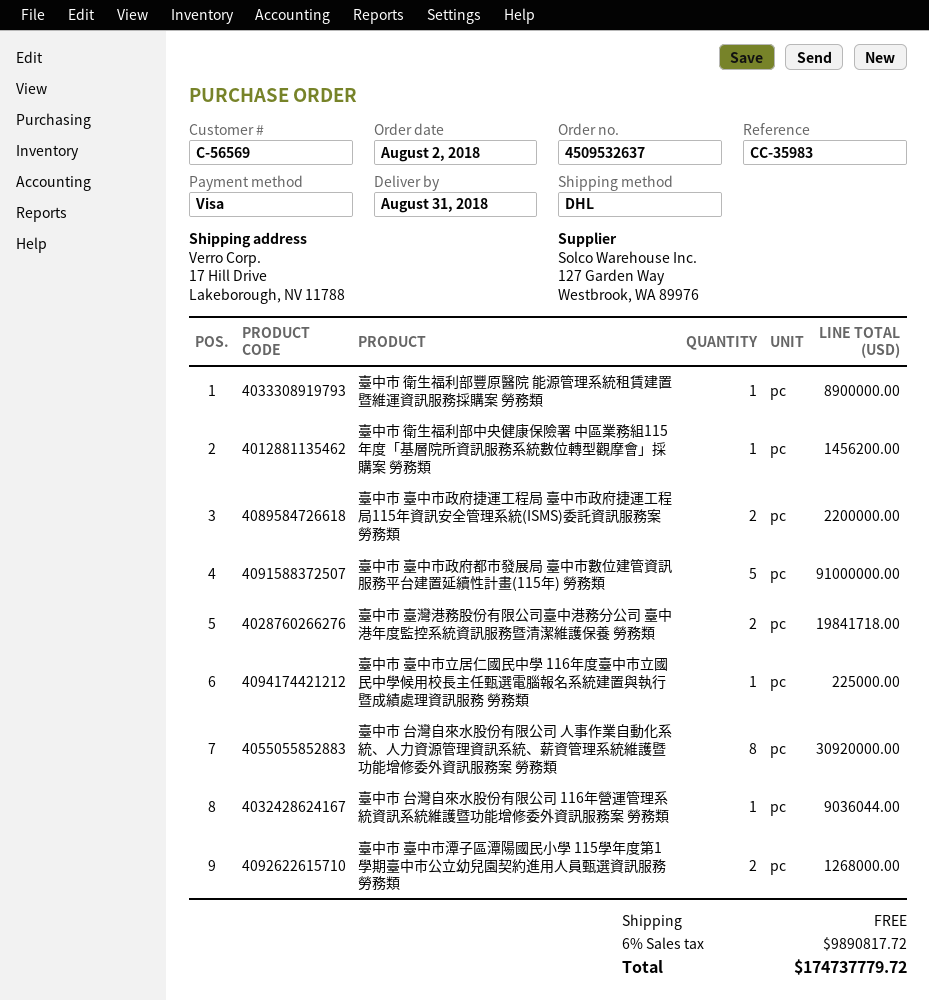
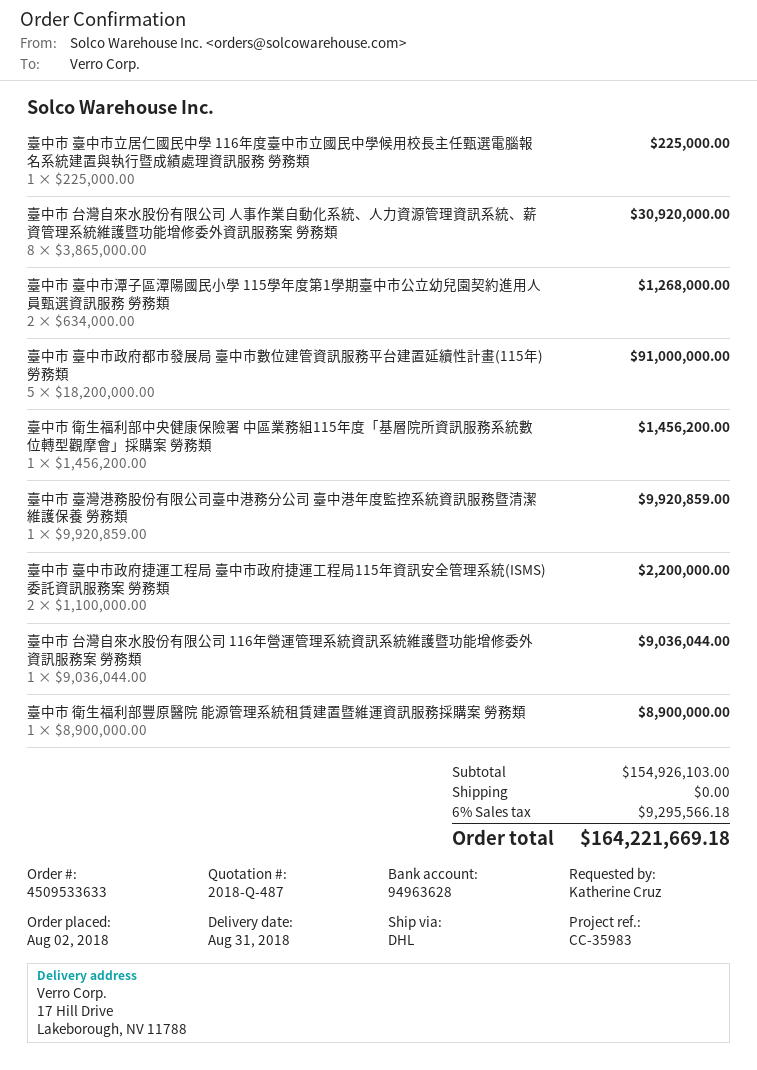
order number: 4509532637 -> 4509533633
臺中市 臺灣港務股份有限公司臺中港務分公司 臺中港年度監控系統資訊服務暨清潔維護保養 勞務類: 2 for 19841718.00 -> 1 for 9920859.00
tax: 6% = 9890817.72 -> 6% = 9295566.18
total: 174737779.72 -> 164221669.18

